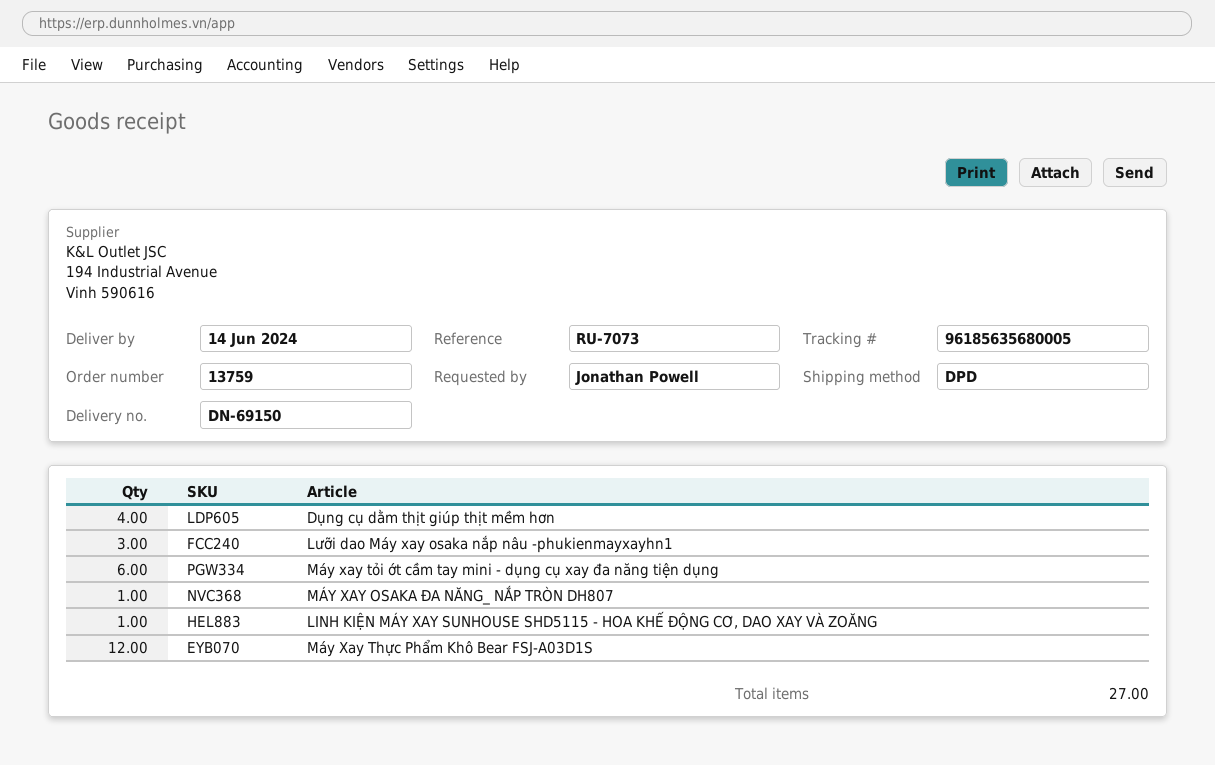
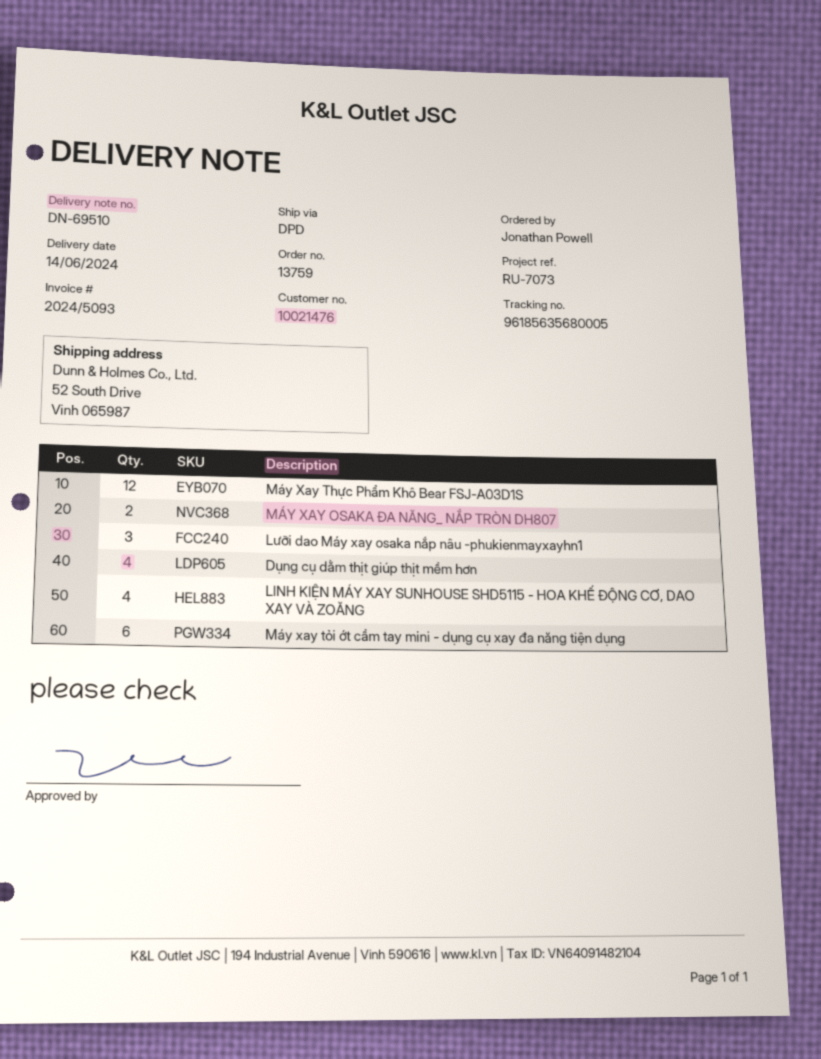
delivery note number: DN-69150 -> DN-69510
MÁY XAY OSAKA ĐA NĂNG_ NẮP TRÒN DH807: 1 -> 2
LINH KIỆN MÁY XAY SUNHOUSE SHD5115 - HOA KHẾ ĐỘNG CƠ, DAO XAY VÀ ZOĂNG: 1 -> 4

